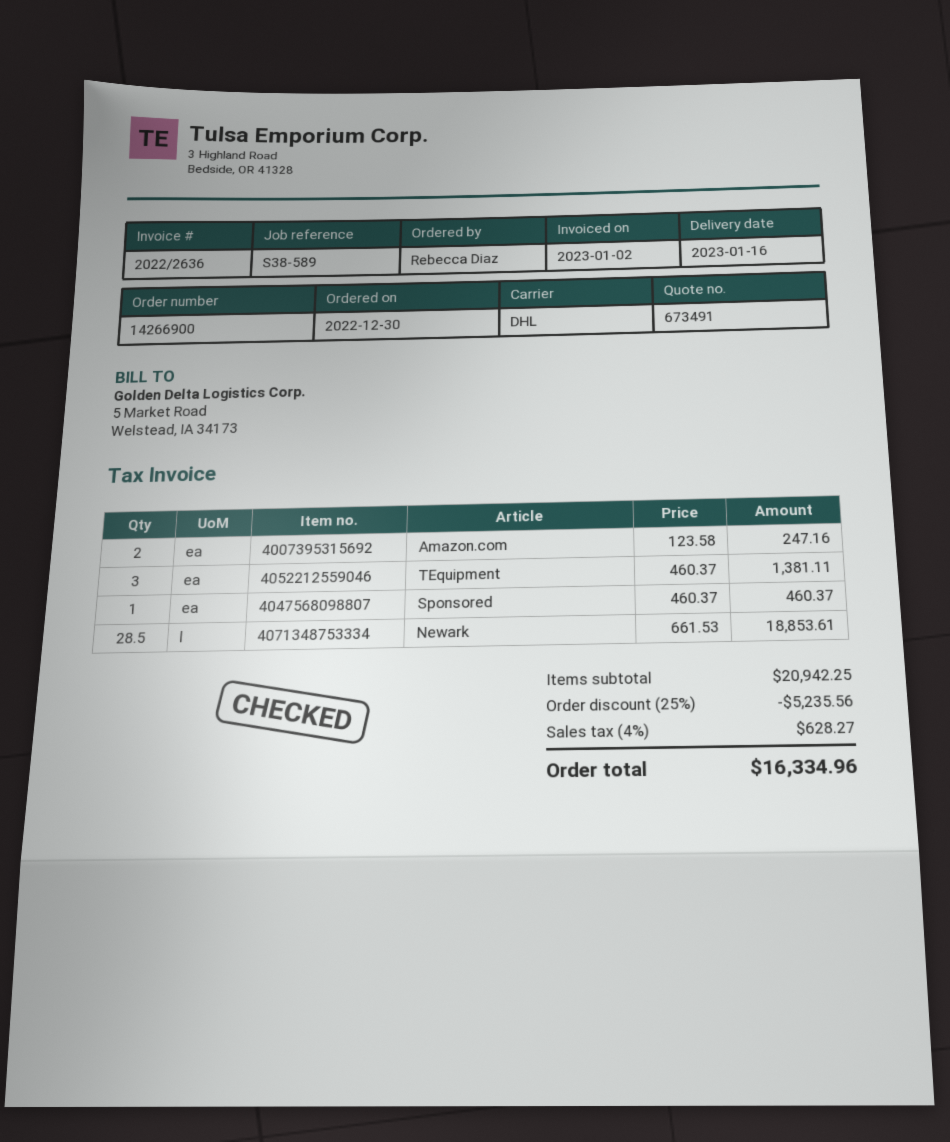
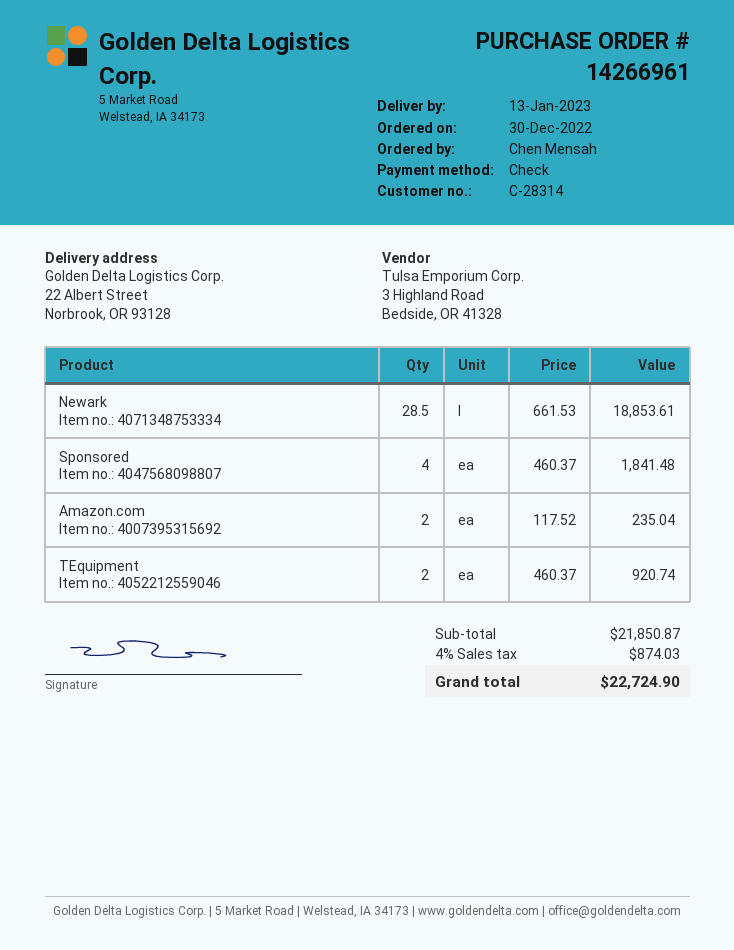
order number: 14266900 -> 14266961
delivery date: 2023-01-16 -> 2023-01-13
ordered by: Rebecca Diaz -> Chen Mensah
Amazon.com: 2 x 123.58 = 247.16 -> 2 x 117.52 = 235.04
TEquipment: 3 x 460.37 = 1381.11 -> 2 x 460.37 = 920.74
Sponsored: 1 x 460.37 = 460.37 -> 4 x 460.37 = 1841.48
subtotal: 20942.25 -> 21850.87
discount: 25% = 5235.56 -> none
tax: 4% = 628.27 -> 4% = 874.03
total: 16334.96 -> 22724.90

